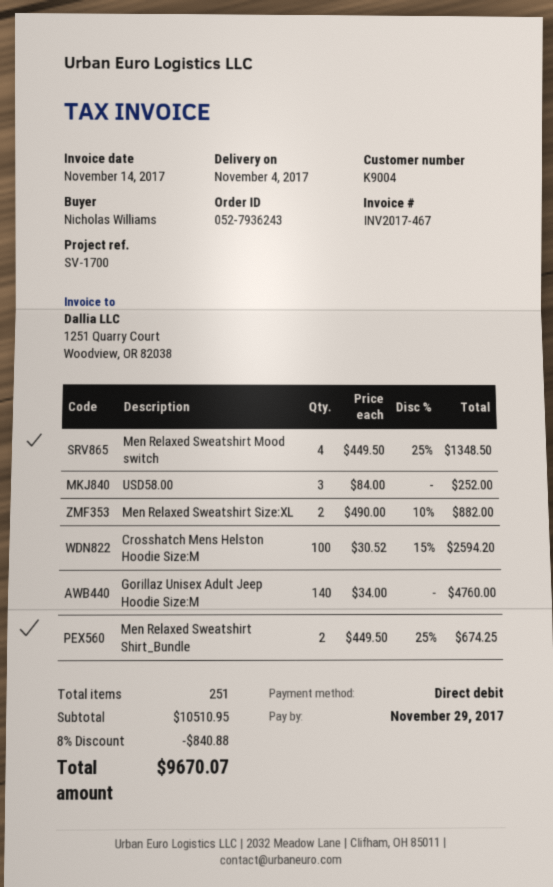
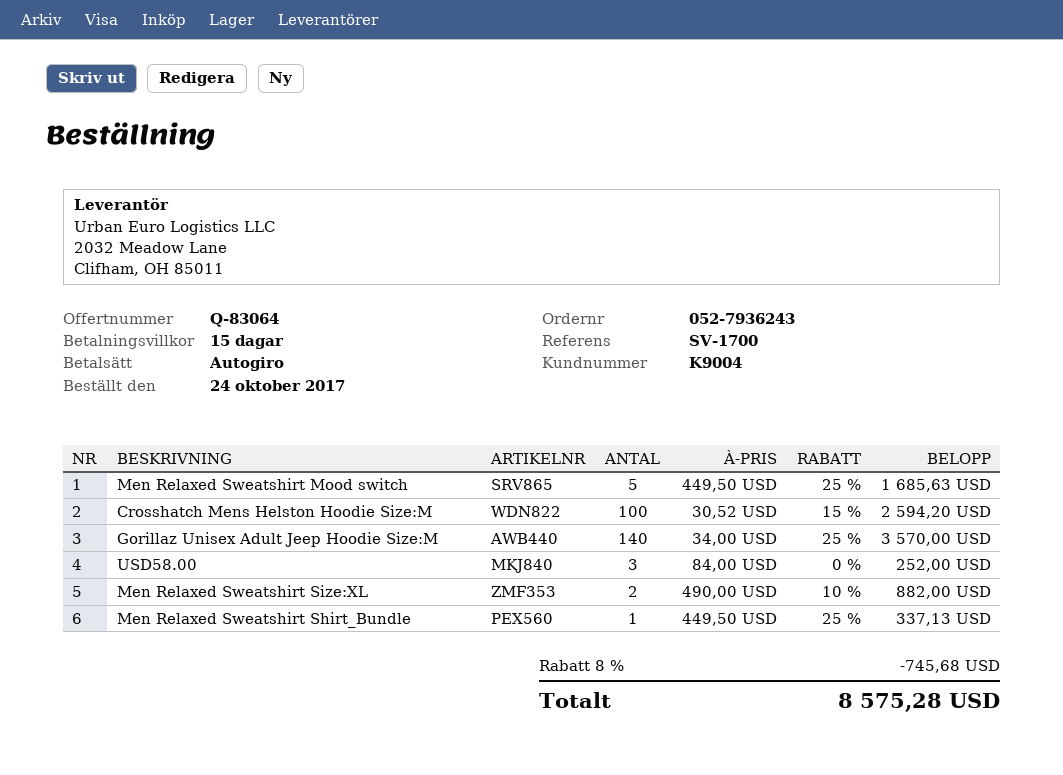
Men Relaxed Sweatshirt Mood switch: 4 x 449.50 - 25% = 1348.50 -> 5 x 449.50 - 25% = 1685.63
Gorillaz Unisex Adult Jeep Hoodie Size:M: 140 x 34.00 = 4760.00 -> 140 x 34.00 - 25% = 3570.00
Men Relaxed Sweatshirt Shirt_Bundle: 2 x 449.50 - 25% = 674.25 -> 1 x 449.50 - 25% = 337.13
discount: 8% = 840.88 -> 8% = 745.68
total: 9670.07 -> 8575.28

